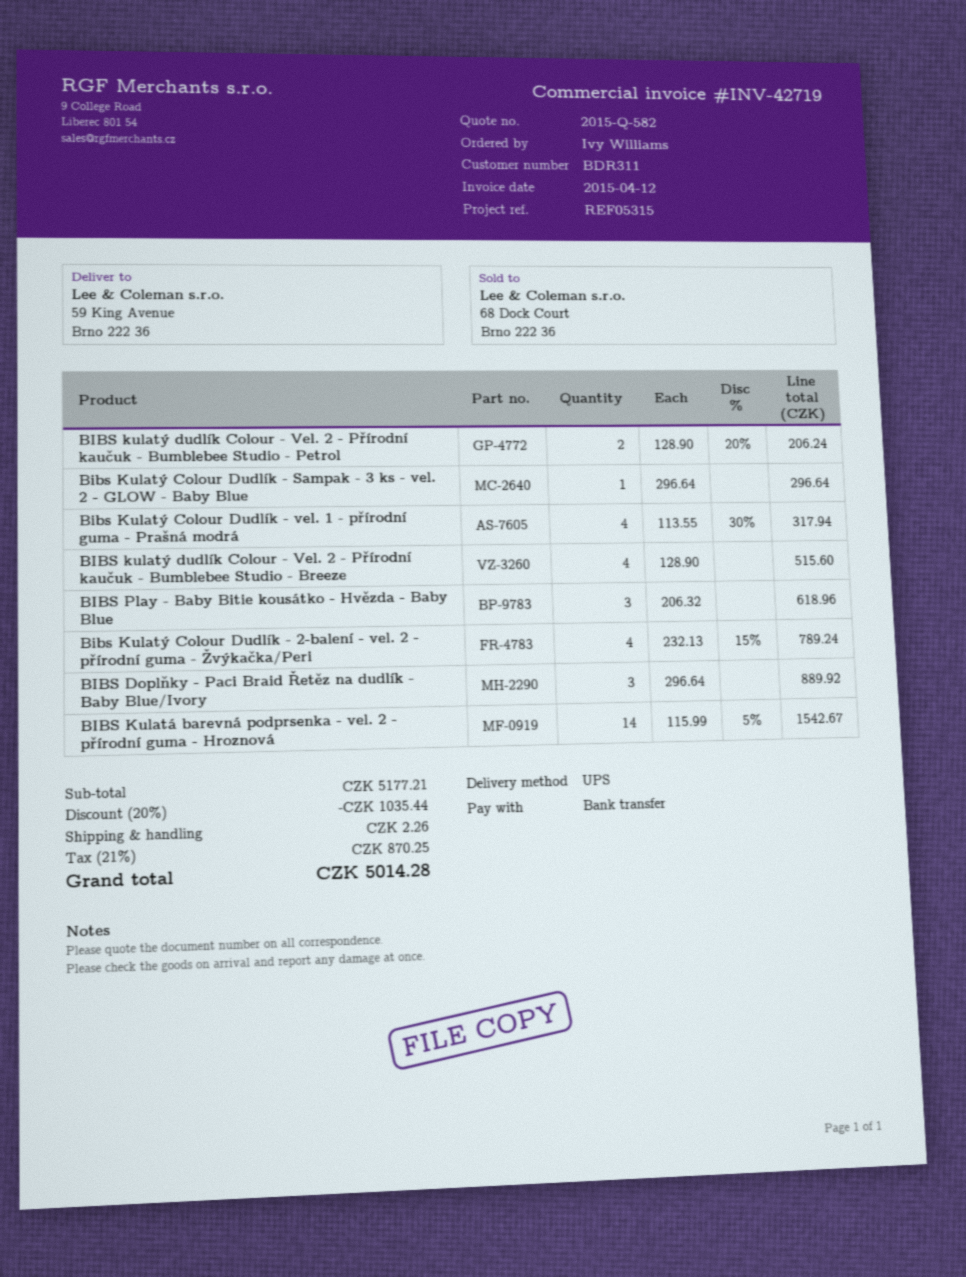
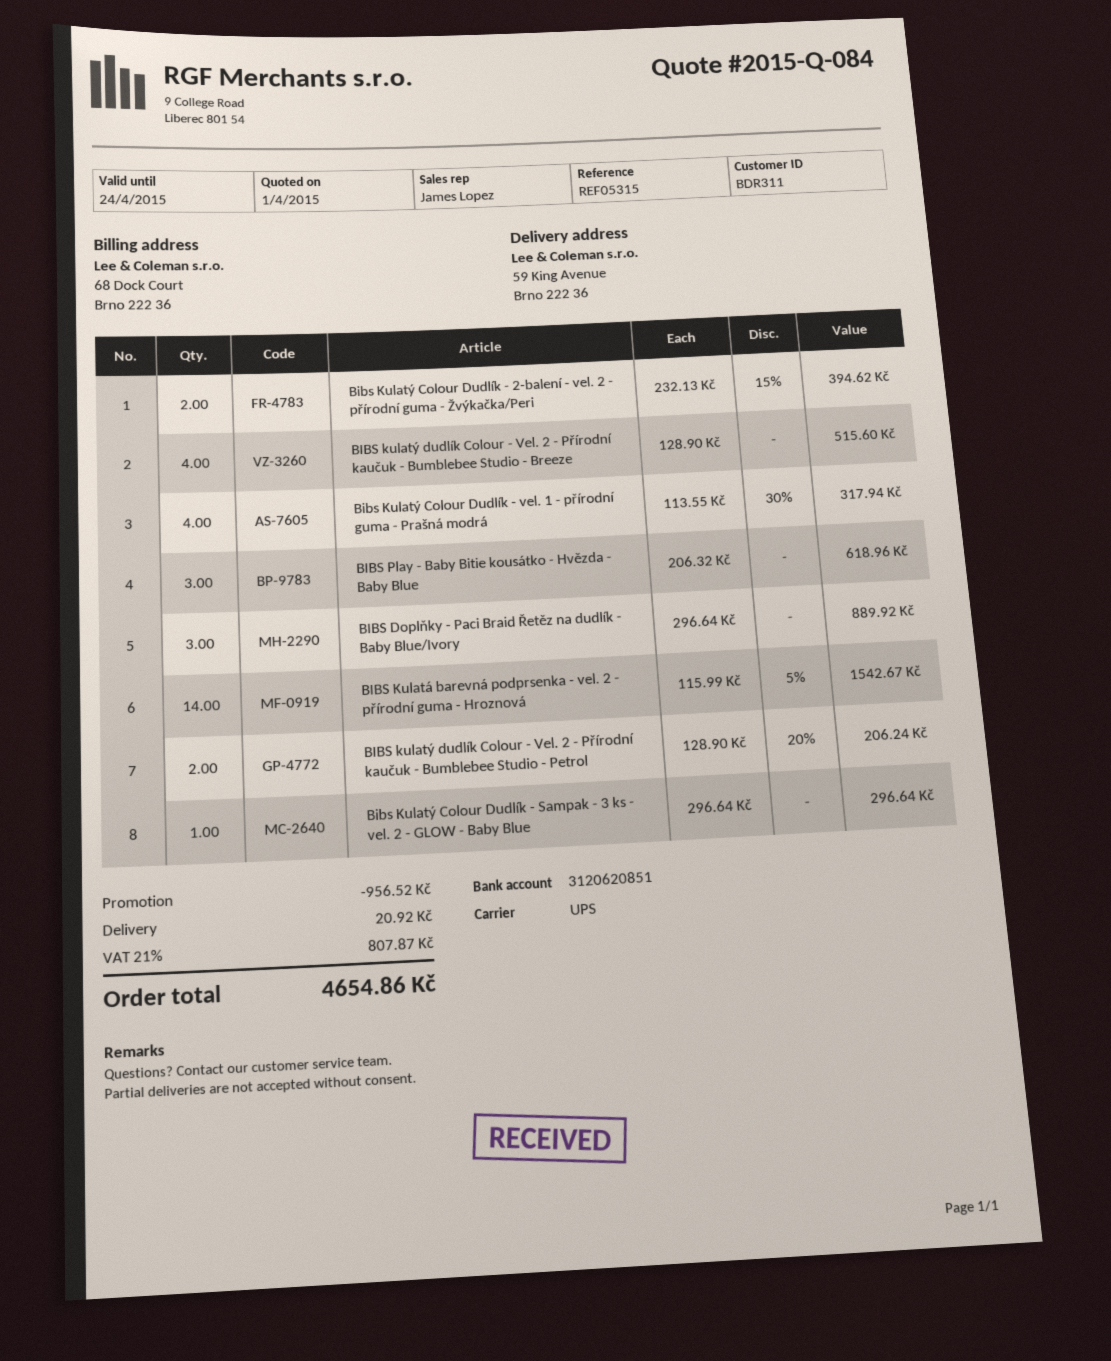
quote number: 2015-Q-582 -> 2015-Q-084
Bibs Kulatý Colour Dudlík - 2-balení - vel. 2 - přírodní guma - Žvýkačka/Peri: 4 x 232.13 - 15% = 789.24 -> 2 x 232.13 - 15% = 394.62
discount: 1035.44 -> 956.52
shipping: 2.26 -> 20.92
tax: 21% = 870.25 -> 21% = 807.87
total: 5014.28 -> 4654.86

